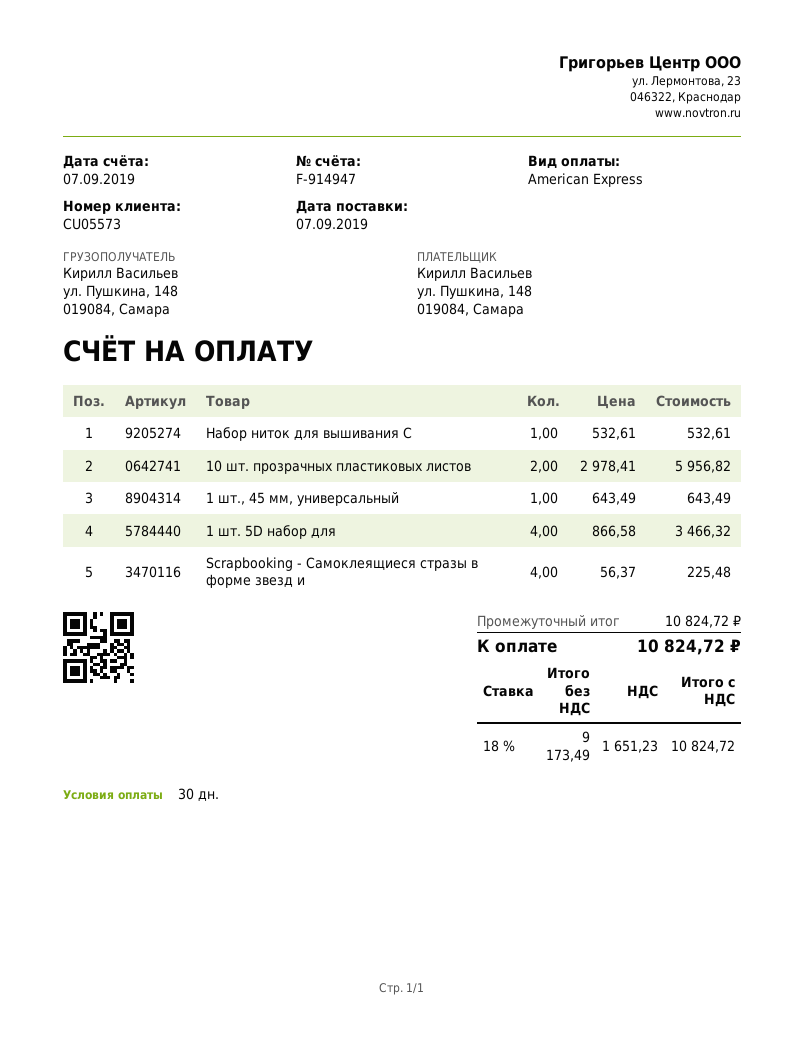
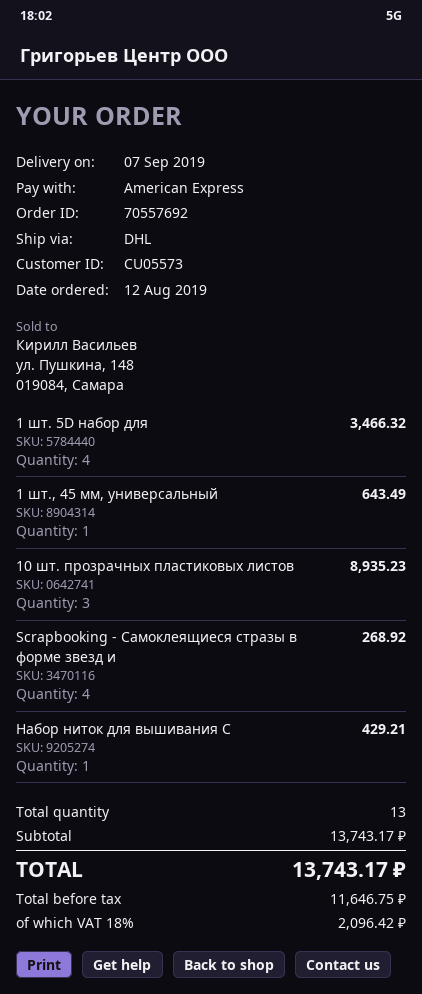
Набор ниток для вышивания C: 1 for 532.61 -> 1 for 429.21
10 шт. прозрачных пластиковых листов: 2 for 5956.82 -> 3 for 8935.23
Scrapbooking - Самоклеящиеся стразы в форме звезд и: 4 for 225.48 -> 4 for 268.92
subtotal: 10824.72 -> 13743.17
net: 9173.49 -> 11646.75
tax: 18% = 1651.23 -> 18% = 2096.42
total: 10824.72 -> 13743.17

